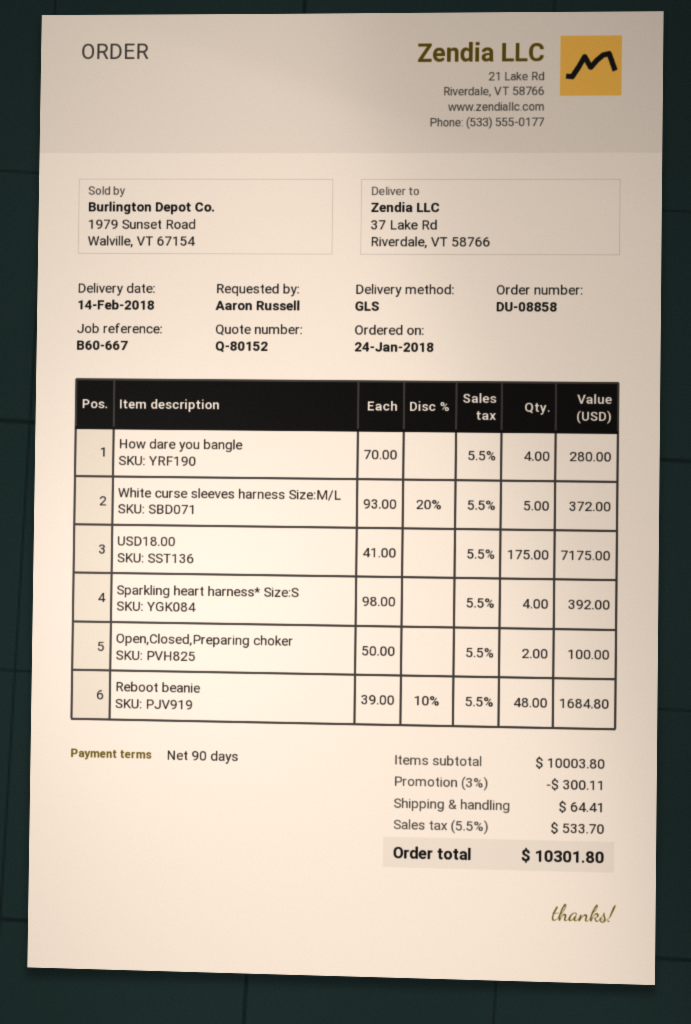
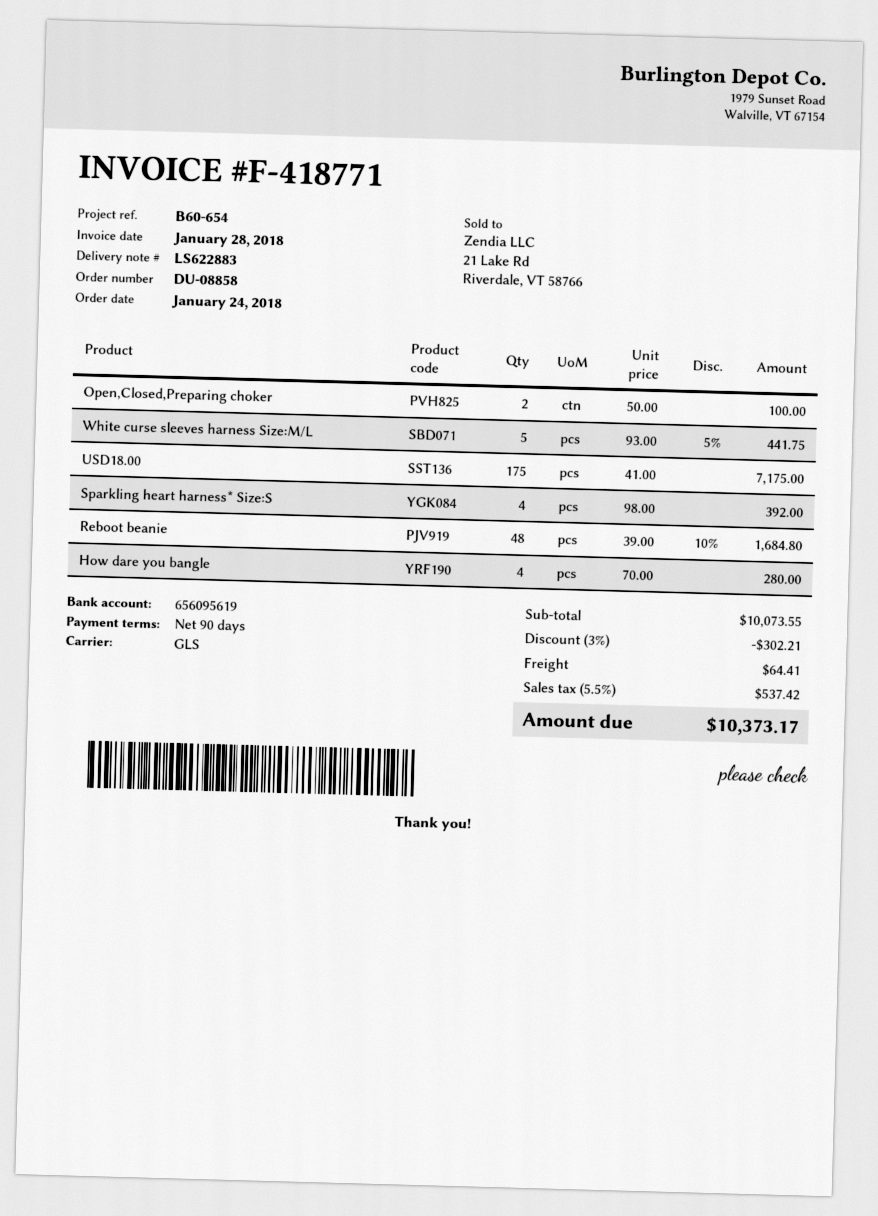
reference: B60-667 -> B60-654
White curse sleeves harness Size:M/L: 5 x 93.00 - 20% = 372.00 -> 5 x 93.00 - 5% = 441.75
subtotal: 10003.80 -> 10073.55
discount: 3% = 300.11 -> 3% = 302.21
tax: 5.5% = 533.70 -> 5.5% = 537.42
total: 10301.80 -> 10373.17

